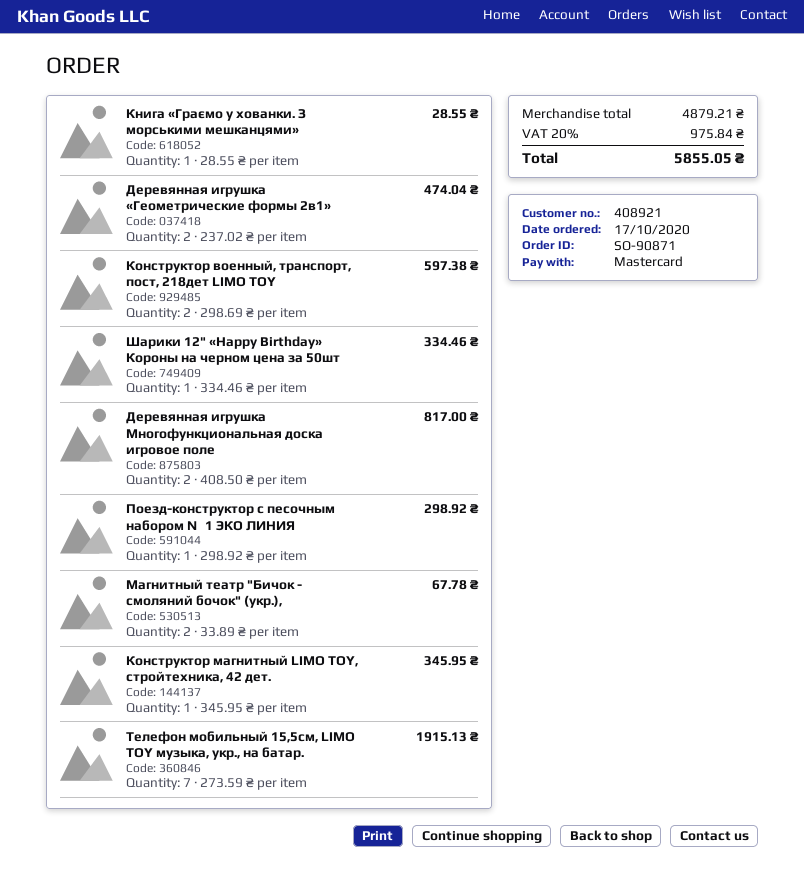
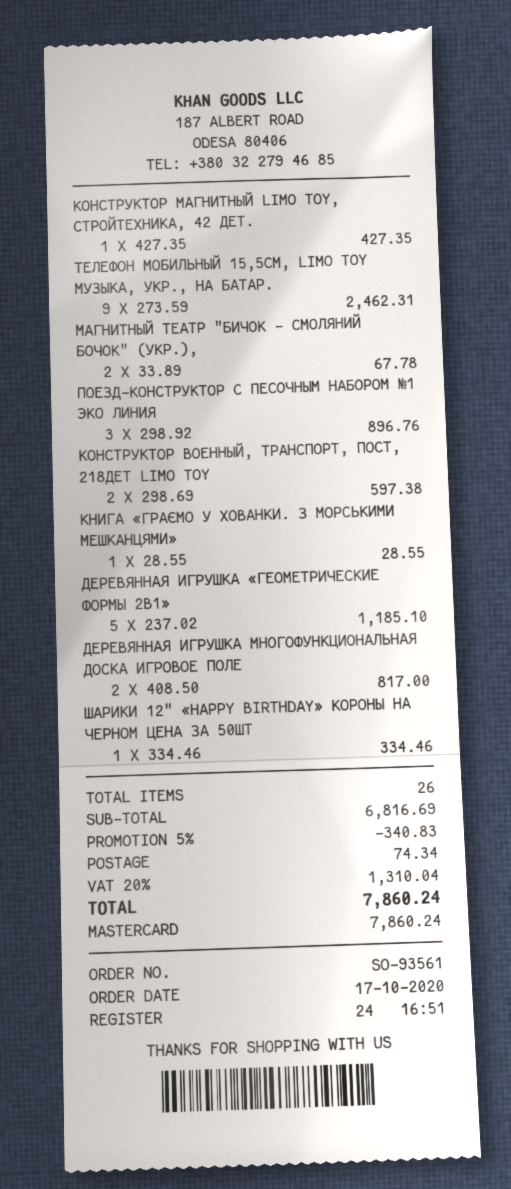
order number: SO-90871 -> SO-93561
Деревянная игрушка «Геометрические формы 2в1»: 2 x 237.02 = 474.04 -> 5 x 237.02 = 1185.10
Поезд-конструктор с песочным набором №1 ЭКО ЛИНИЯ: 1 x 298.92 = 298.92 -> 3 x 298.92 = 896.76
Конструктор магнитный LIMO TOY, стройтехника, 42 дет.: 1 x 345.95 = 345.95 -> 1 x 427.35 = 427.35
Телефон мобильный 15,5см, LIMO TOY музыка, укр., на батар.: 7 x 273.59 = 1915.13 -> 9 x 273.59 = 2462.31
subtotal: 4879.21 -> 6816.69
discount: none -> 5% = 340.83
shipping: none -> 74.34
tax: 20% = 975.84 -> 20% = 1310.04
total: 5855.05 -> 7860.24

